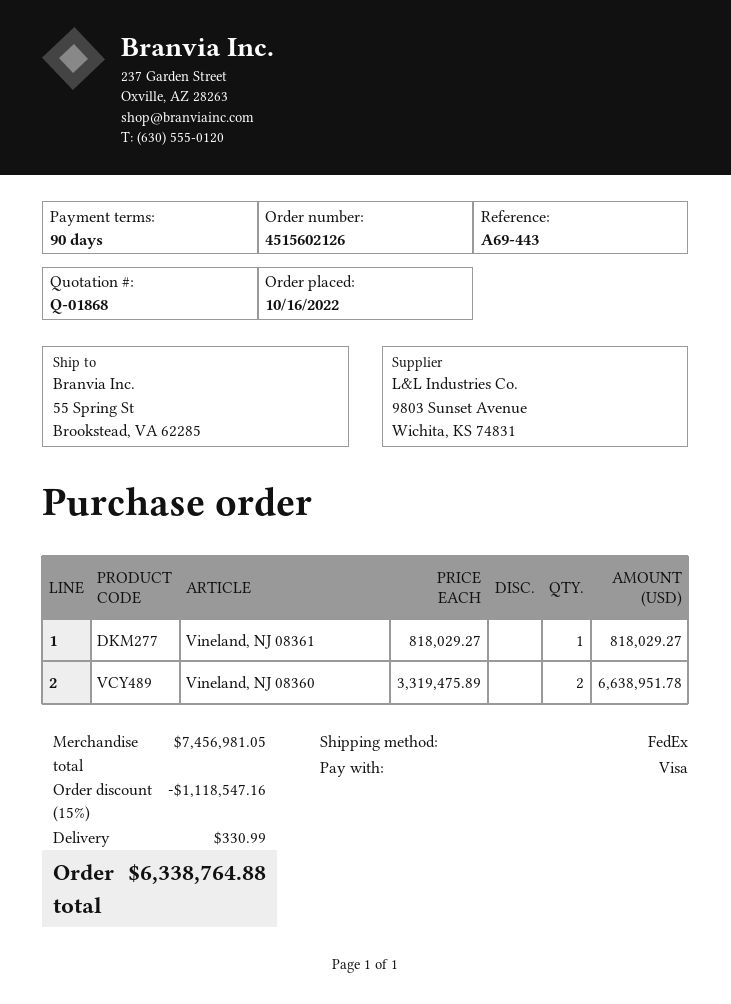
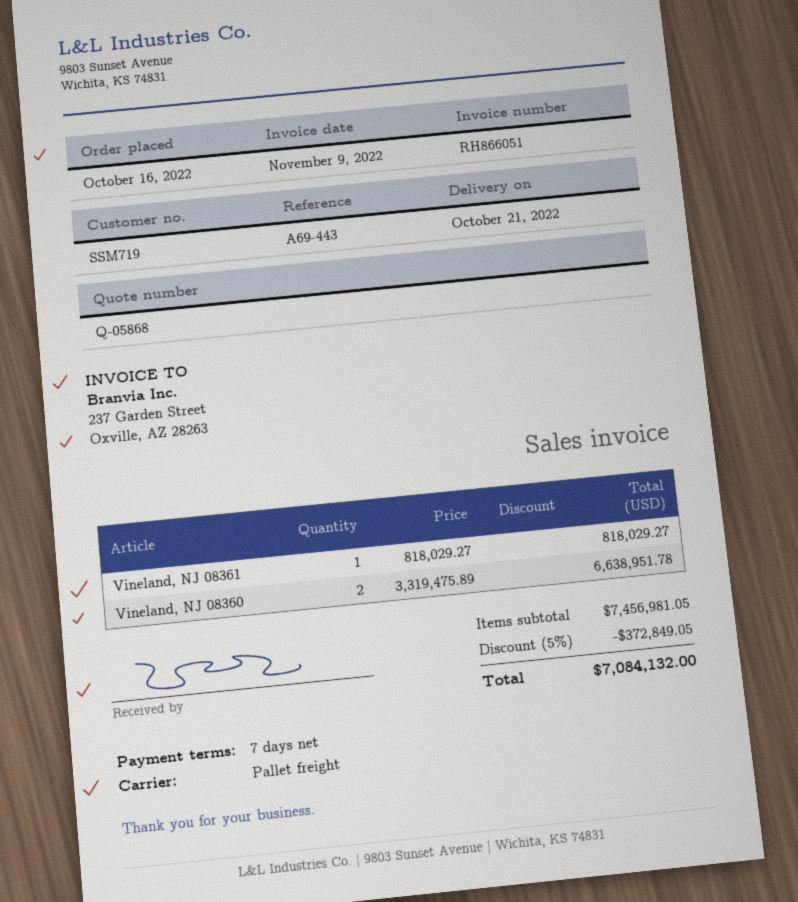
quote number: Q-01868 -> Q-05868
payment terms: 90 days -> 7 days
shipping method: FedEx -> pallet freight
discount: 15% = 1118547.16 -> 5% = 372849.05
shipping: 330.99 -> none
total: 6338764.88 -> 7084132.00

